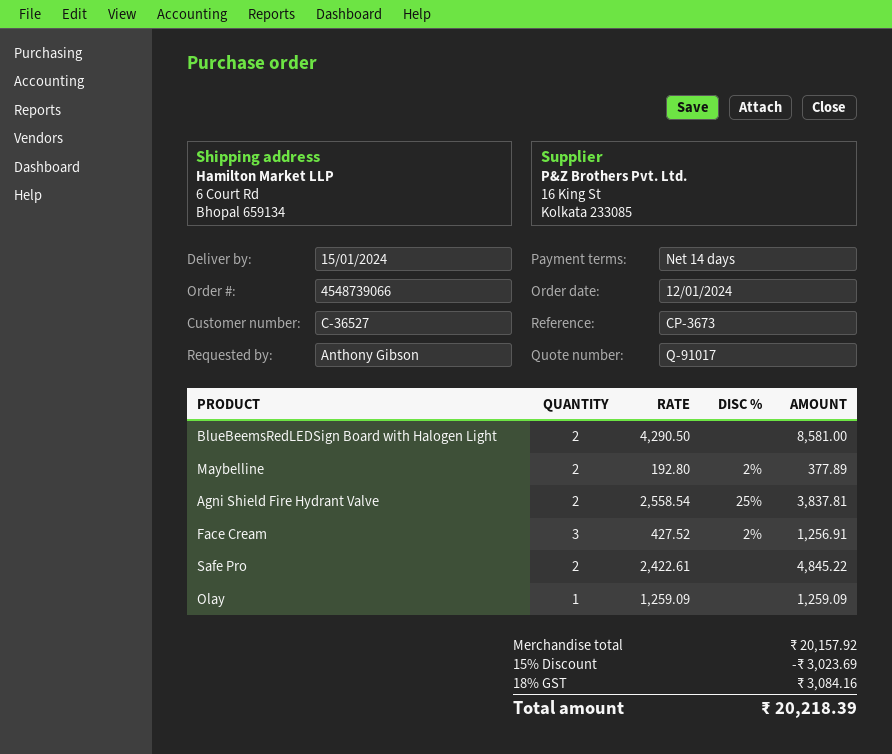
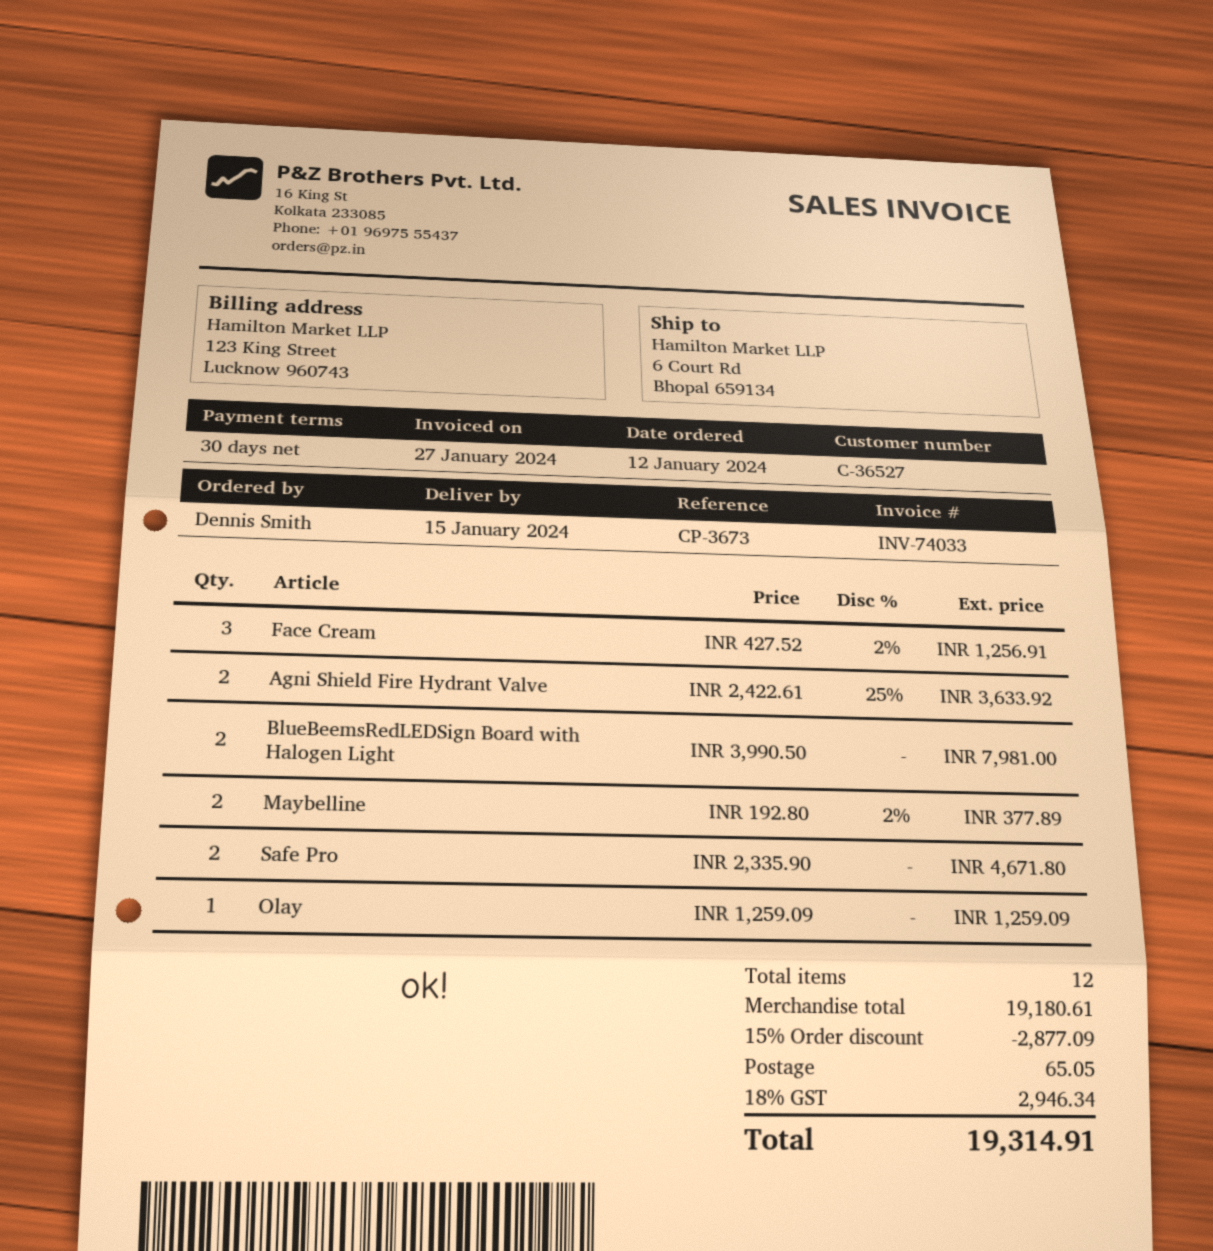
payment terms: 14 days -> 30 days
ordered by: Anthony Gibson -> Dennis Smith
BlueBeemsRedLEDSign Board with Halogen Light: 2 x 4290.50 = 8581.00 -> 2 x 3990.50 = 7981.00
Agni Shield Fire Hydrant Valve: 2 x 2558.54 - 25% = 3837.81 -> 2 x 2422.61 - 25% = 3633.92
Safe Pro: 2 x 2422.61 = 4845.22 -> 2 x 2335.90 = 4671.80
subtotal: 20157.92 -> 19180.61
discount: 15% = 3023.69 -> 15% = 2877.09
shipping: none -> 65.05
tax: 18% = 3084.16 -> 18% = 2946.34
total: 20218.39 -> 19314.91

